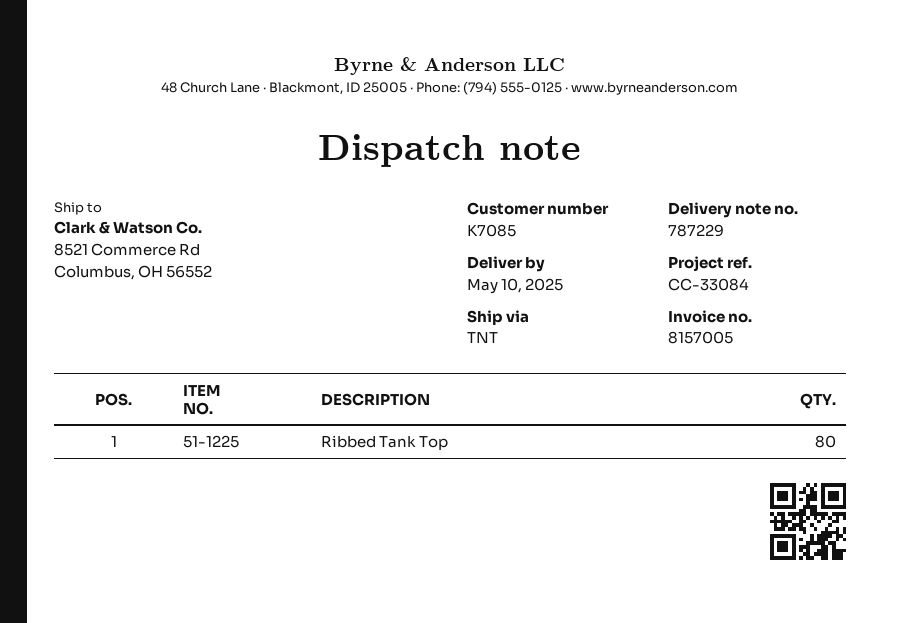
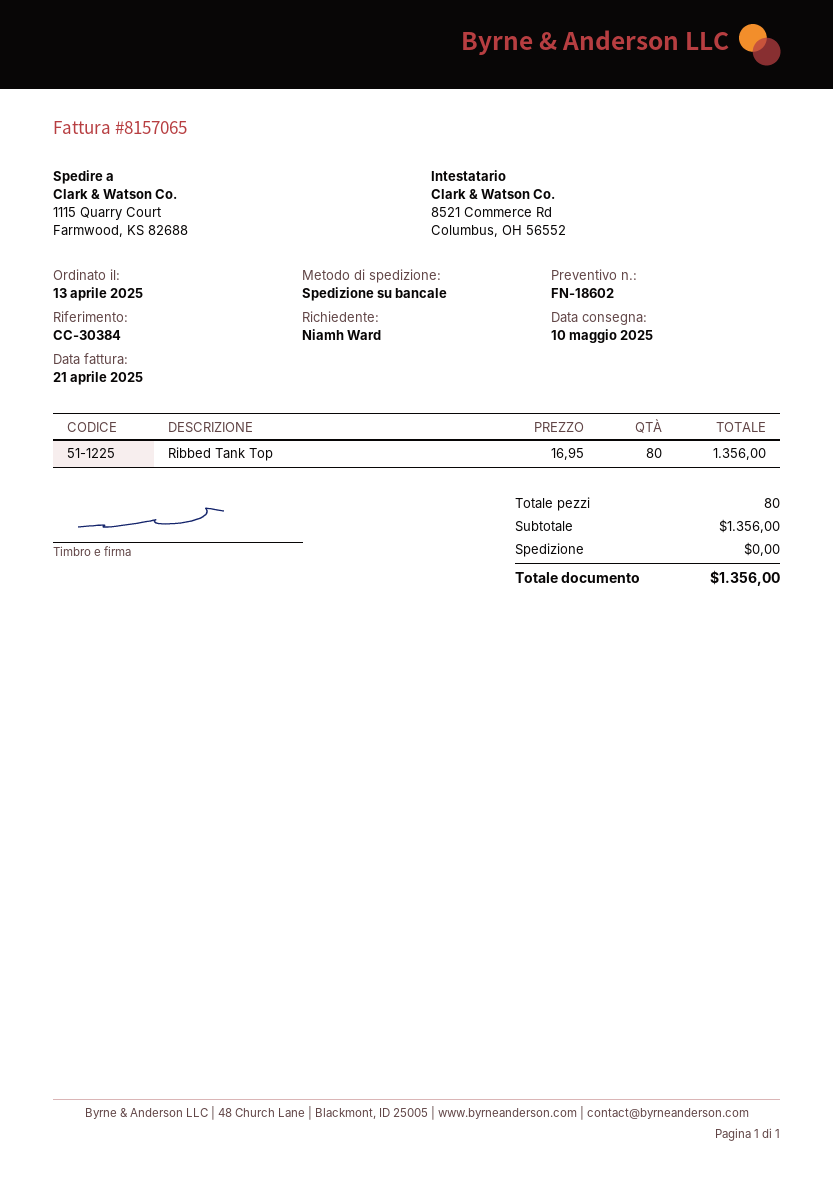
invoice number: 8157005 -> 8157065
reference: CC-33084 -> CC-30384
shipping method: TNT -> pallet freight
ship to: 8521 Commerce Rd, Columbus, OH 56552 -> 1115 Quarry Court, Farmwood, KS 82688

